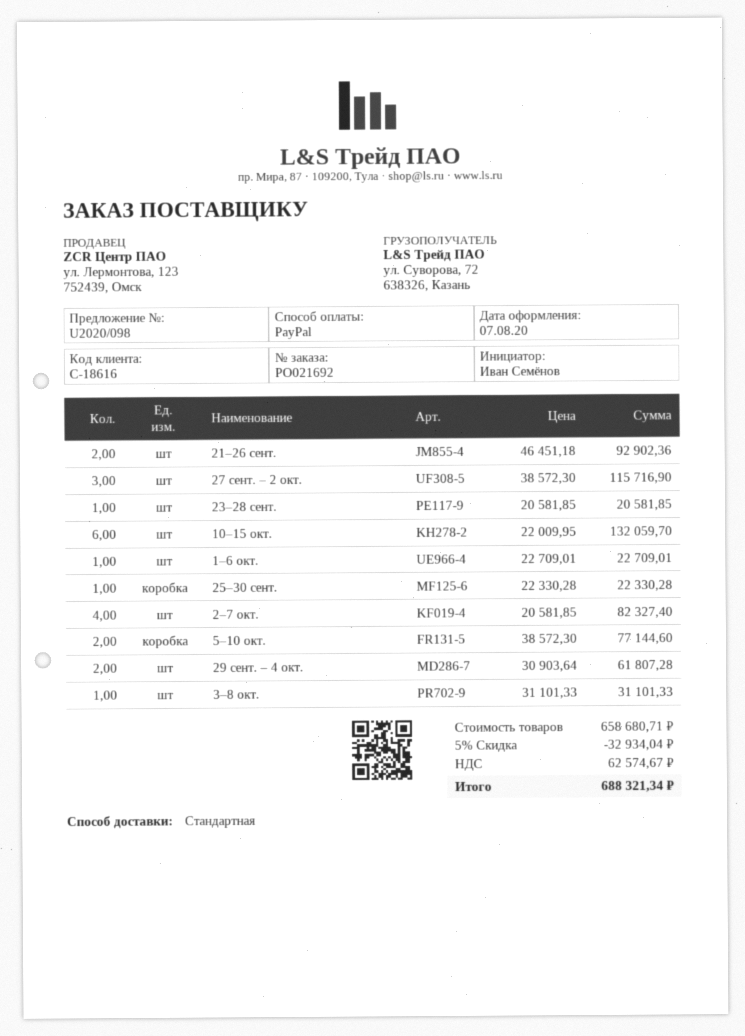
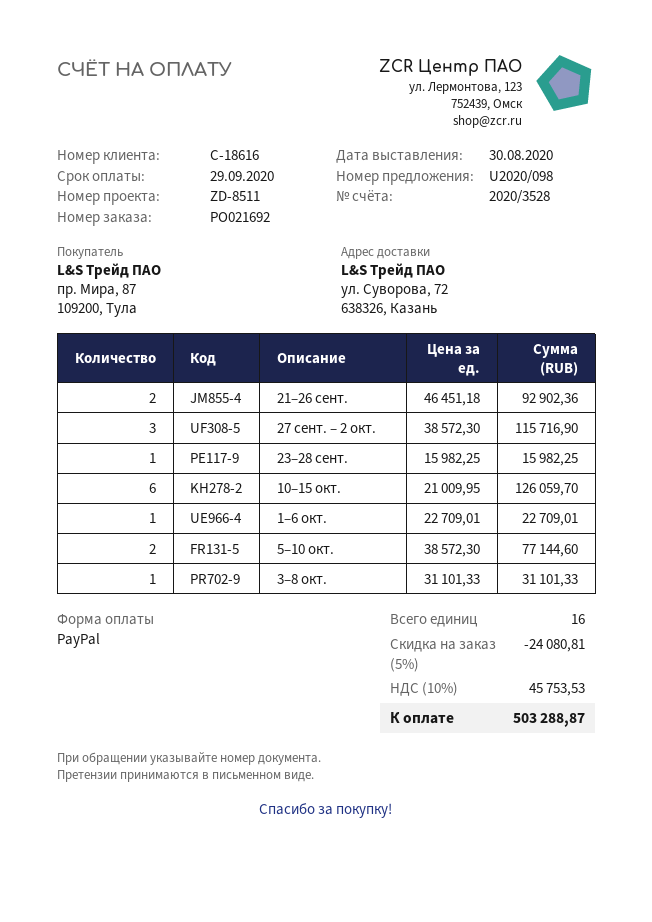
23–28 сент.: 1 x 20581.85 = 20581.85 -> 1 x 15982.25 = 15982.25
10–15 окт.: 6 x 22009.95 = 132059.70 -> 6 x 21009.95 = 126059.70
25–30 сент.: 1 x 22330.28 = 22330.28 -> none
2–7 окт.: 4 x 20581.85 = 82327.40 -> none
29 сент. – 4 окт.: 2 x 30903.64 = 61807.28 -> none
discount: 5% = 32934.04 -> 5% = 24080.81
tax: 62574.67 -> 45753.53
total: 688321.34 -> 503288.87

